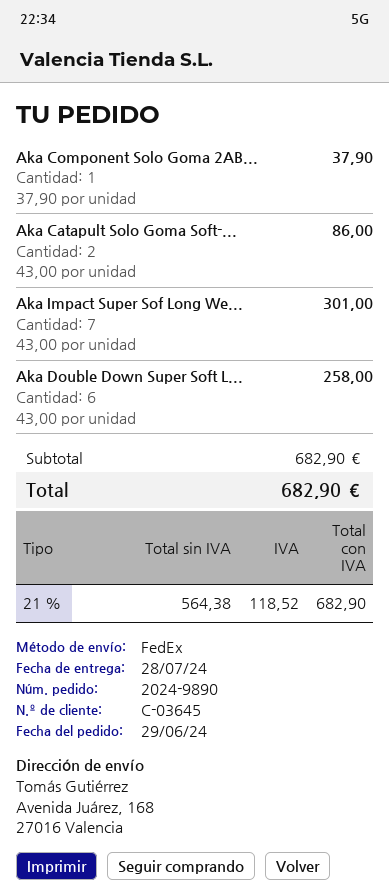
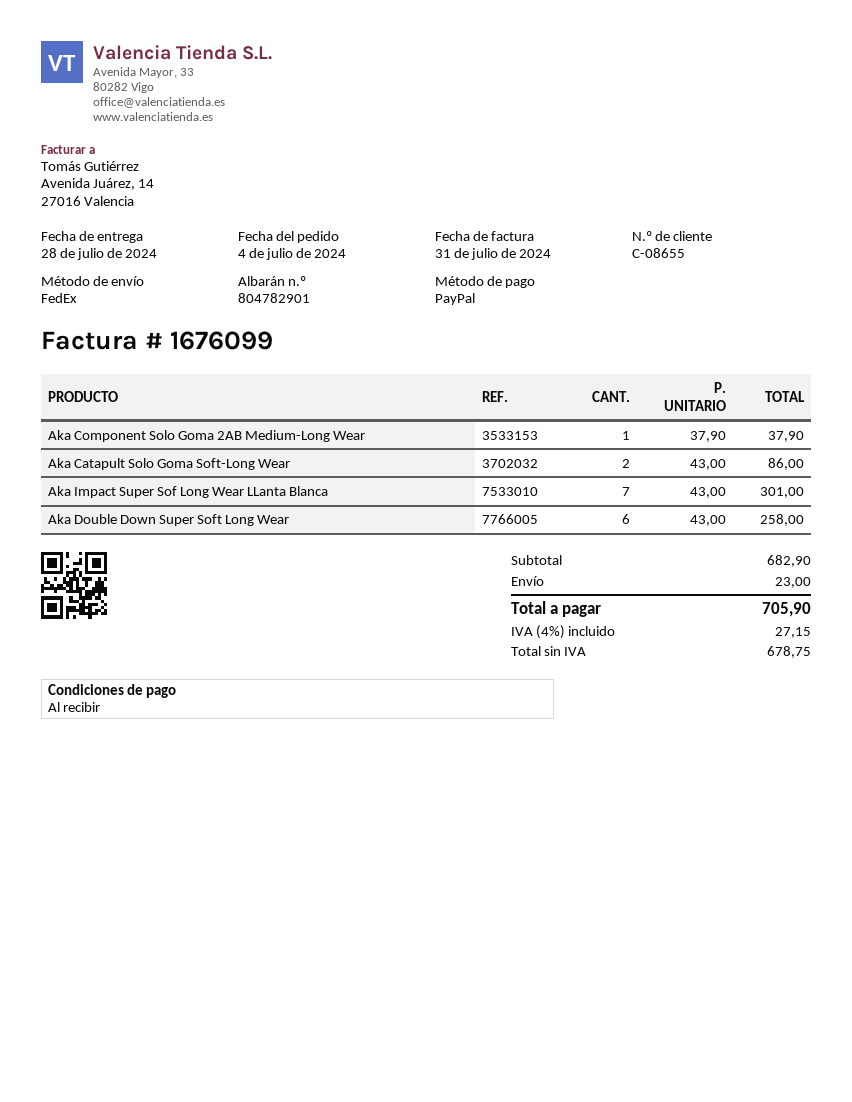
order date: 2024-06-29 -> 2024-07-04
customer number: C-03645 -> C-08655
shipping: none -> 23.00
net: 564.38 -> 678.75
tax: 21% = 118.52 -> 4% = 27.15
total: 682.90 -> 705.90

